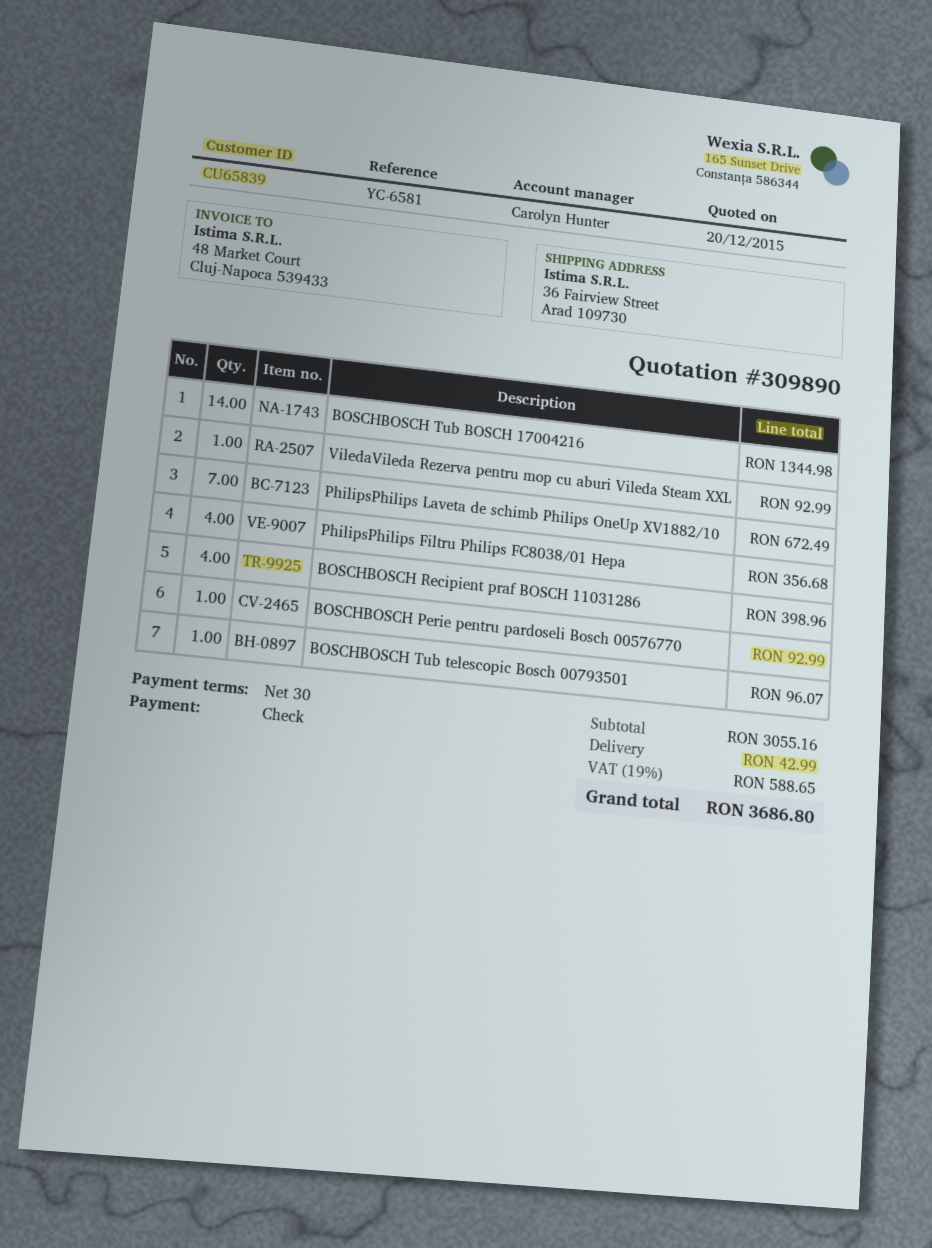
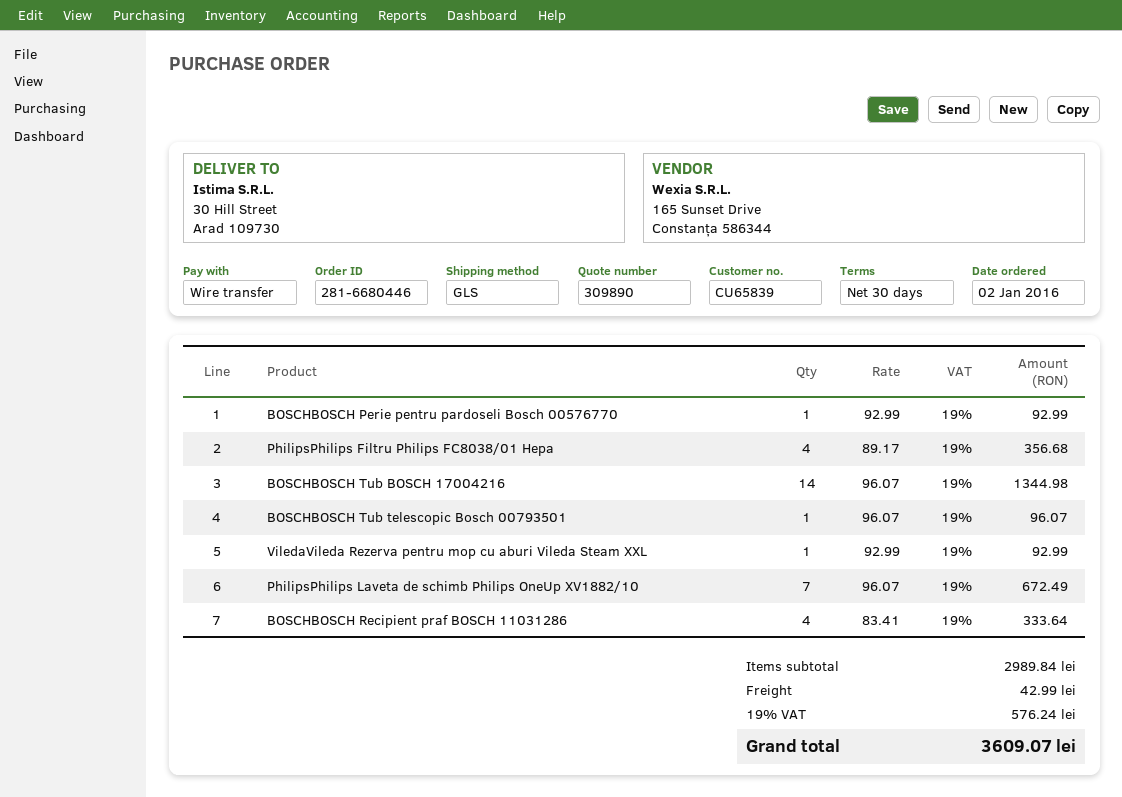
payment method: cheque -> bank transfer
ship to: 36 Fairview Street, Arad 109730 -> 30 Hill Street, Arad 109730
BOSCHBOSCH Recipient praf BOSCH 11031286: 4 for 398.96 -> 4 for 333.64
subtotal: 3055.16 -> 2989.84
tax: 19% = 588.65 -> 19% = 576.24
total: 3686.80 -> 3609.07

